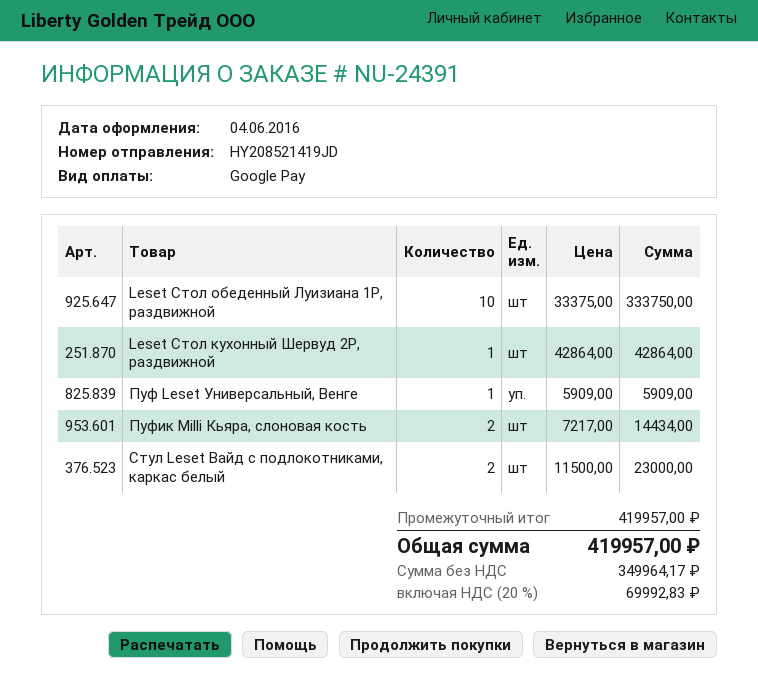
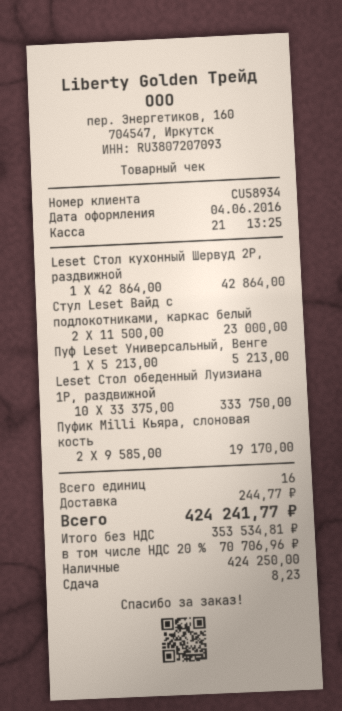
payment method: Google Pay -> cash
Пуф Leset Универсальный, Венге: 1 x 5909.00 = 5909.00 -> 1 x 5213.00 = 5213.00
Пуфик Milli Кьяра, слоновая кость: 2 x 7217.00 = 14434.00 -> 2 x 9585.00 = 19170.00
shipping: none -> 244.77
net: 349964.17 -> 353534.81
tax: 20% = 69992.83 -> 20% = 70706.96
total: 419957.00 -> 424241.77

